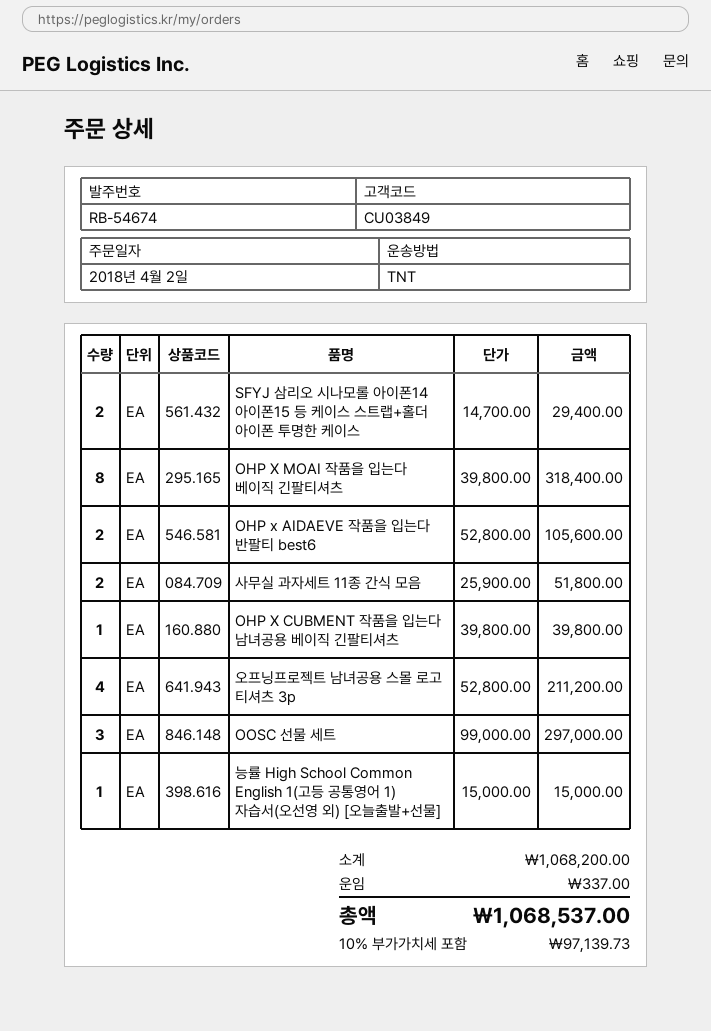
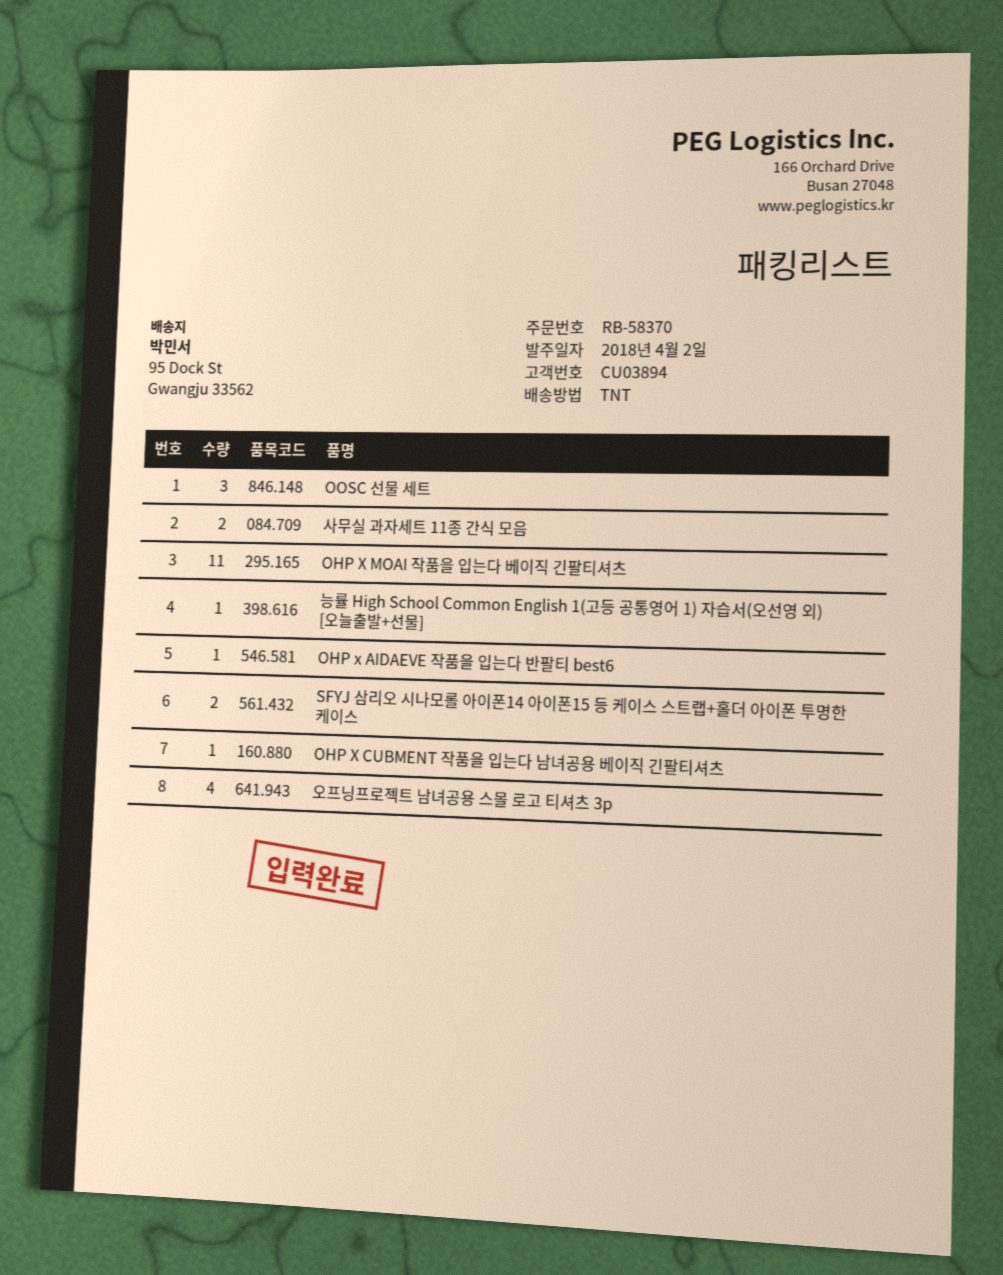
order number: RB-54674 -> RB-58370
customer number: CU03849 -> CU03894
OHP X MOAI 작품을 입는다 베이직 긴팔티셔츠: 8 -> 11
OHP x AIDAEVE 작품을 입는다 반팔티 best6: 2 -> 1

